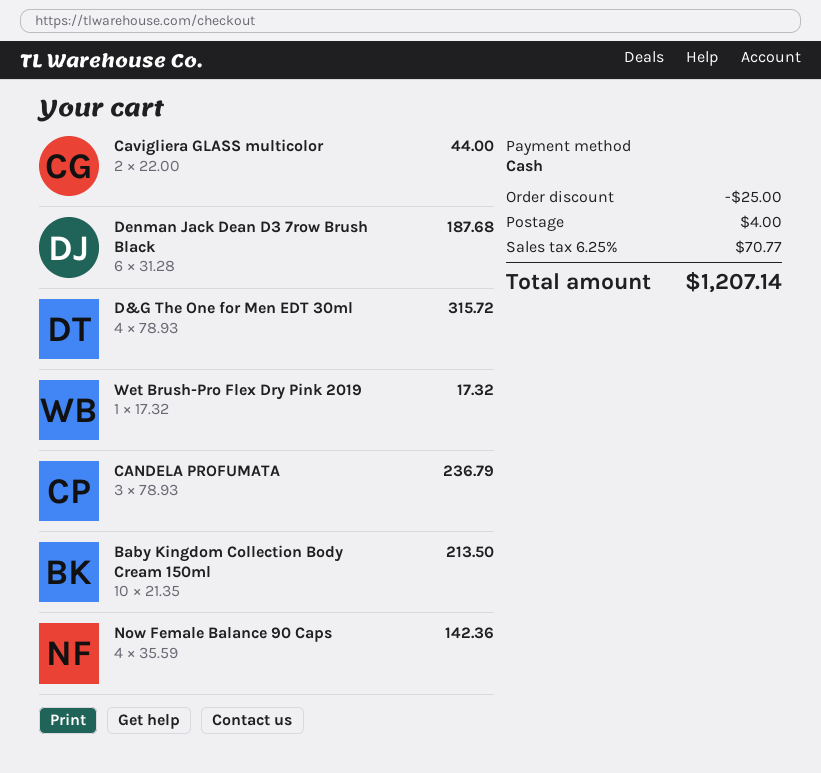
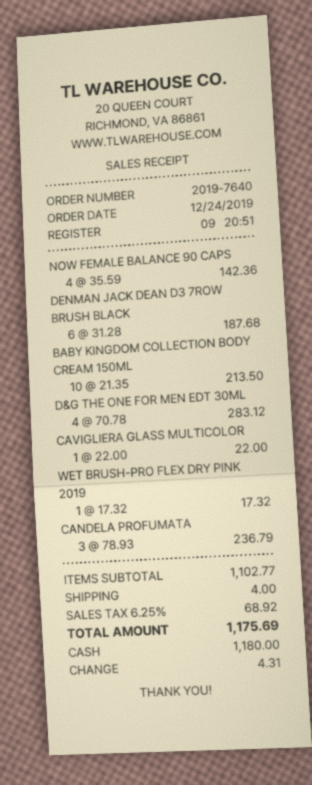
Cavigliera GLASS multicolor: 2 x 22.00 = 44.00 -> 1 x 22.00 = 22.00
D&G The One for Men EDT 30ml: 4 x 78.93 = 315.72 -> 4 x 70.78 = 283.12
discount: 25.00 -> none
tax: 6.25% = 70.77 -> 6.25% = 68.92
total: 1207.14 -> 1175.69

